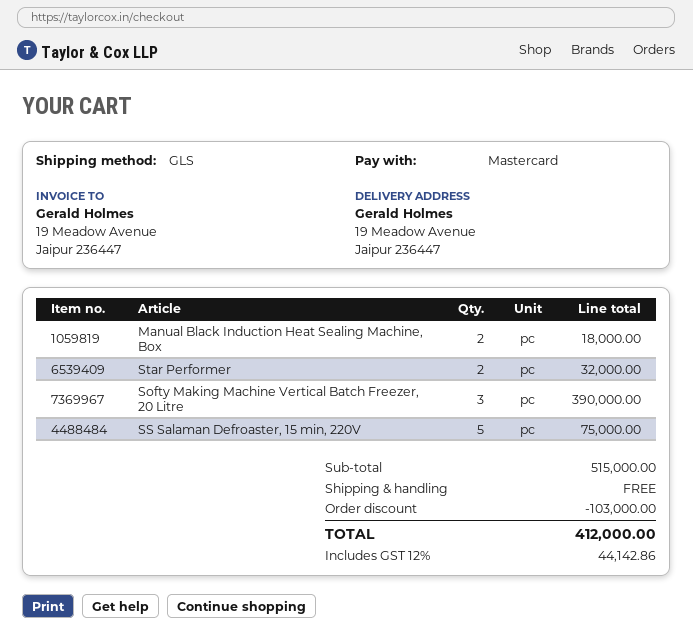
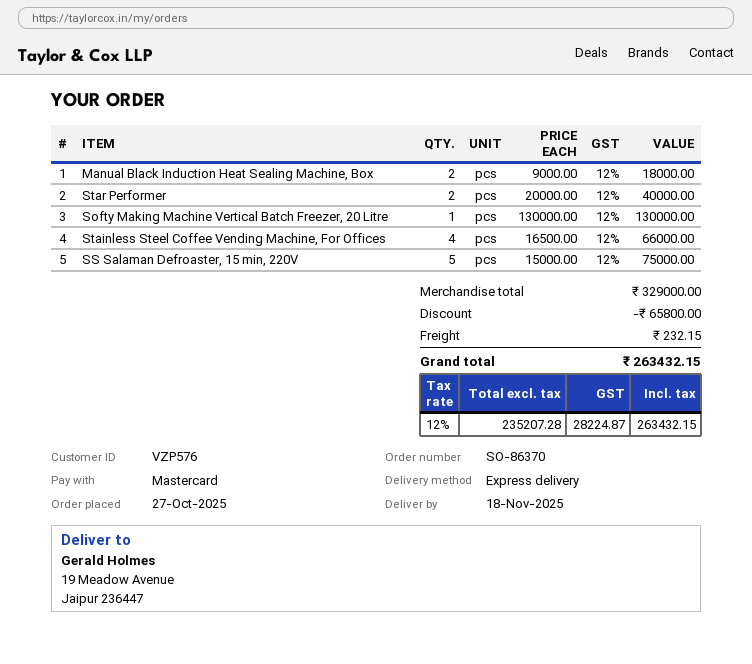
shipping method: GLS -> express
Star Performer: 2 for 32000.00 -> 2 for 40000.00
Softy Making Machine Vertical Batch Freezer, 20 Litre: 3 for 390000.00 -> 1 for 130000.00
Stainless Steel Coffee Vending Machine, For Offices: none -> 4 for 66000.00
subtotal: 515000.00 -> 329000.00
discount: 103000.00 -> 65800.00
shipping: 0.00 -> 232.15
tax: 12% = 44142.86 -> 12% = 28224.87
total: 412000.00 -> 263432.15

